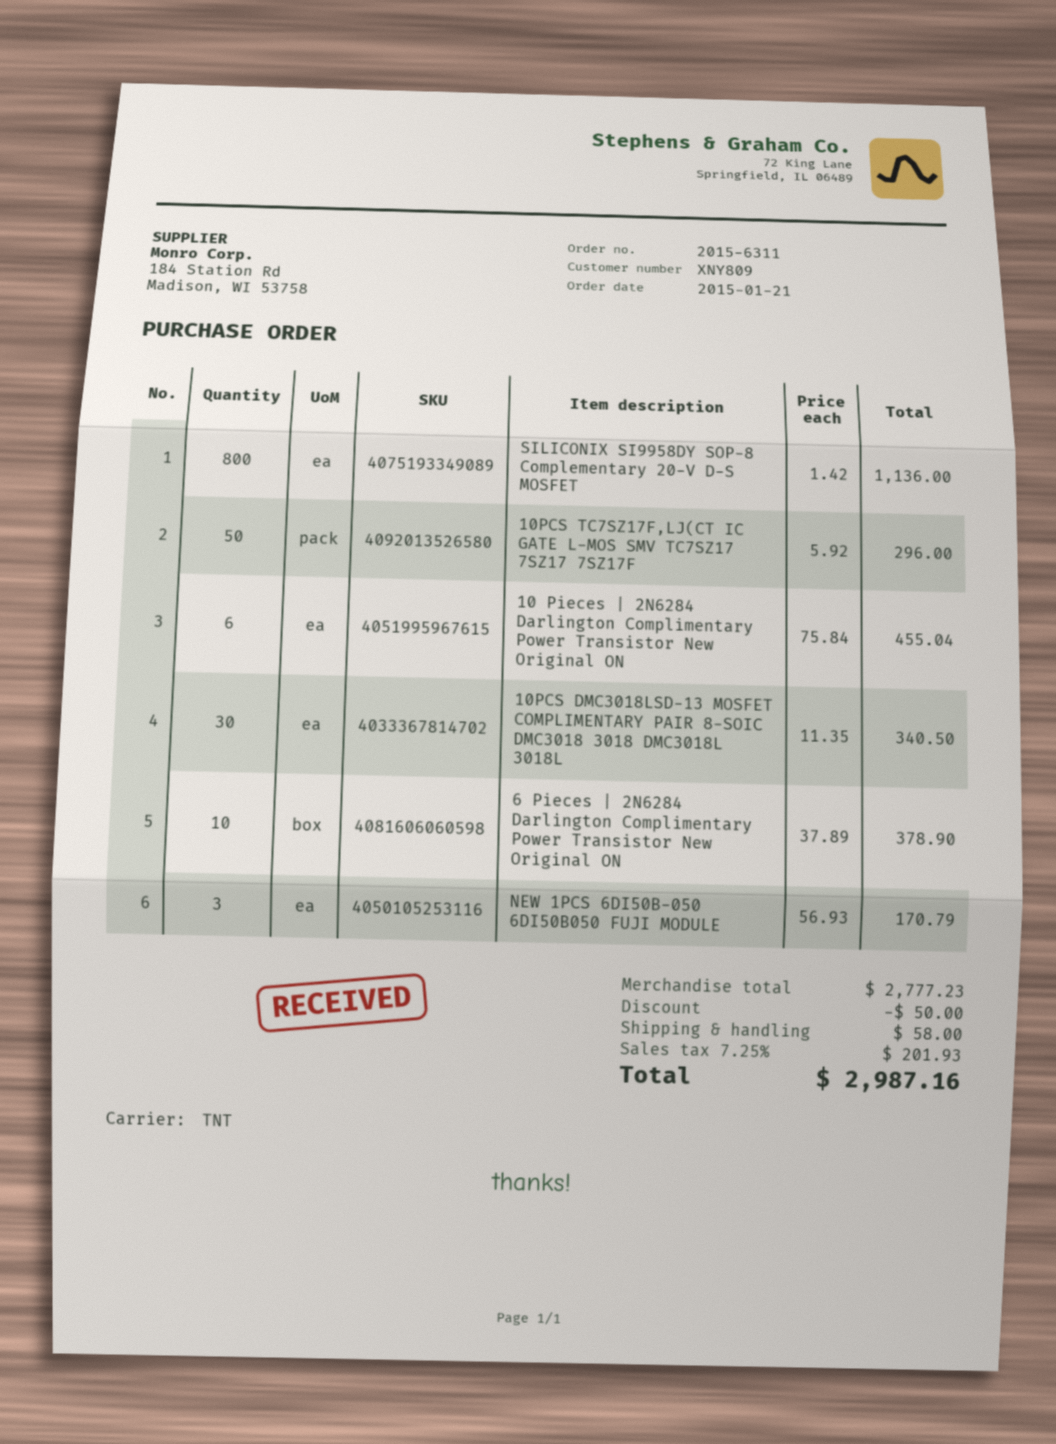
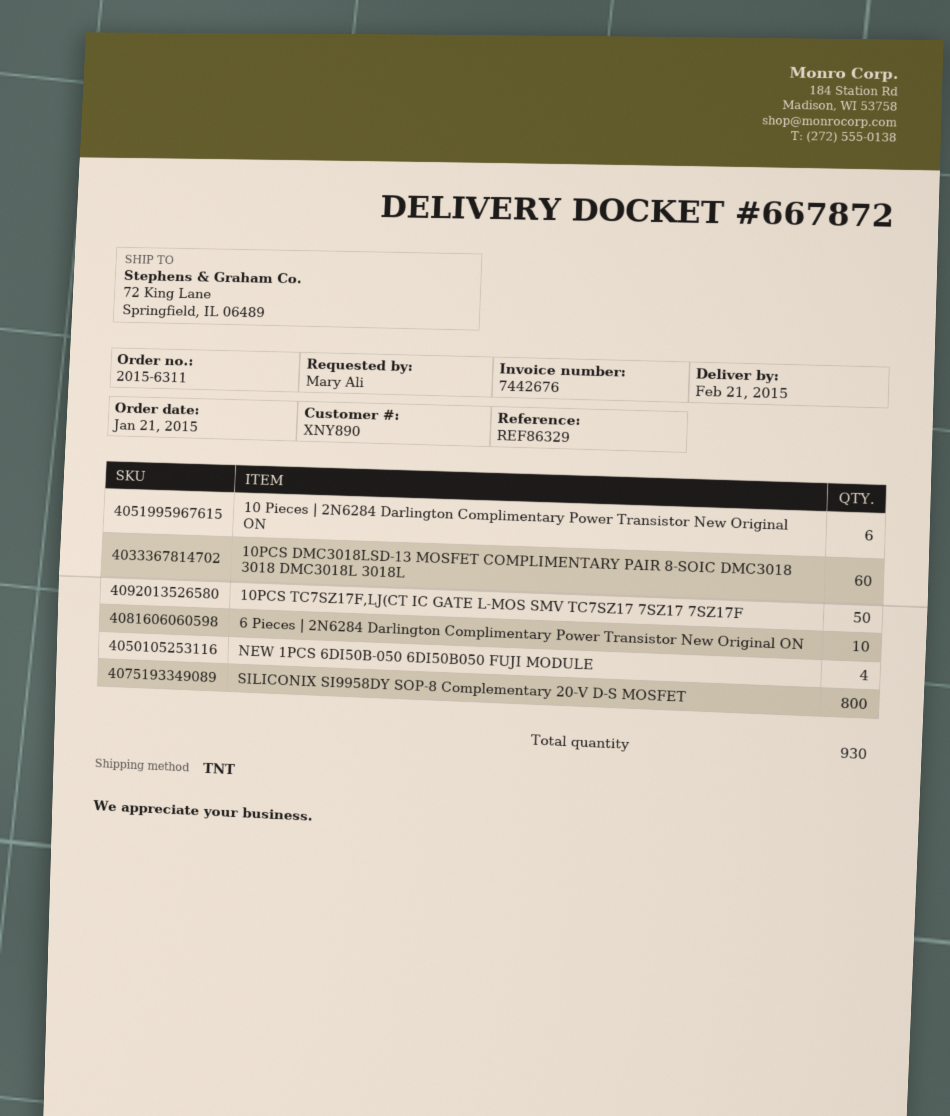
customer number: XNY809 -> XNY890
10PCS DMC3018LSD-13 MOSFET COMPLIMENTARY PAIR 8-SOIC DMC3018 3018 DMC3018L 3018L: 30 -> 60
NEW 1PCS 6DI50B-050 6DI50B050 FUJI MODULE: 3 -> 4

